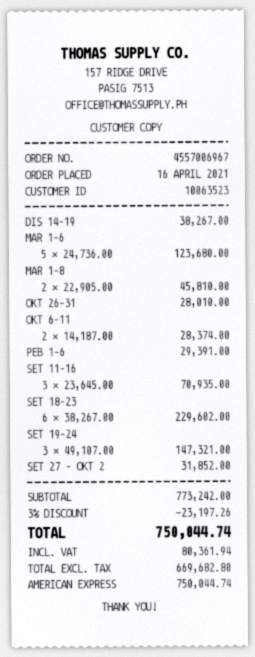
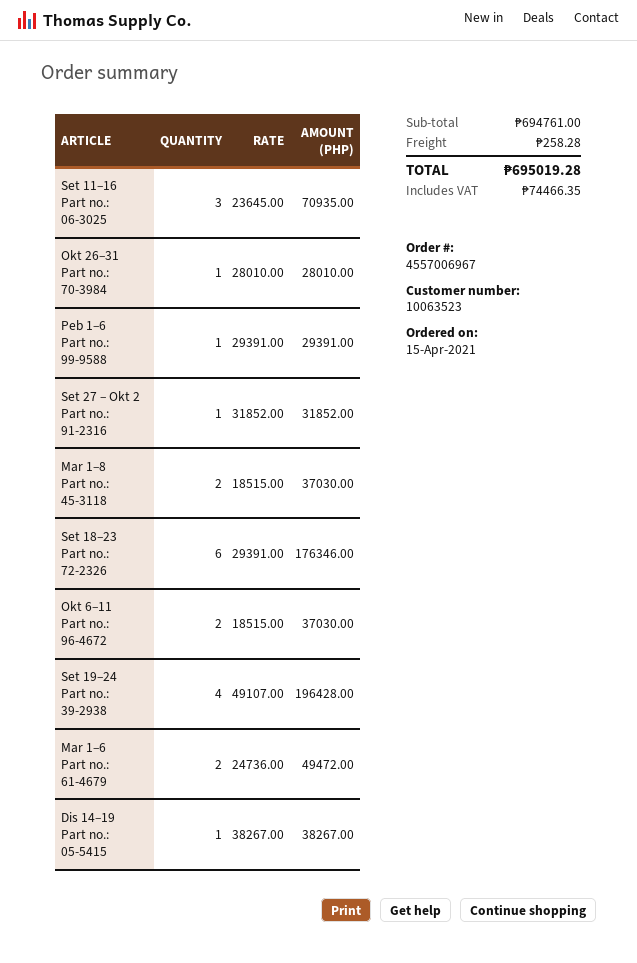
order date: 2021-04-16 -> 2021-04-15
MAR 1–6: 5 x 24736.00 = 123680.00 -> 2 x 24736.00 = 49472.00
MAR 1–8: 2 x 22905.00 = 45810.00 -> 2 x 18515.00 = 37030.00
OKT 6–11: 2 x 14187.00 = 28374.00 -> 2 x 18515.00 = 37030.00
SET 18–23: 6 x 38267.00 = 229602.00 -> 6 x 29391.00 = 176346.00
SET 19–24: 3 x 49107.00 = 147321.00 -> 4 x 49107.00 = 196428.00
subtotal: 773242.00 -> 694761.00
discount: 3% = 23197.26 -> none
shipping: none -> 258.28
tax: 80361.94 -> 74466.35
total: 750044.74 -> 695019.28

